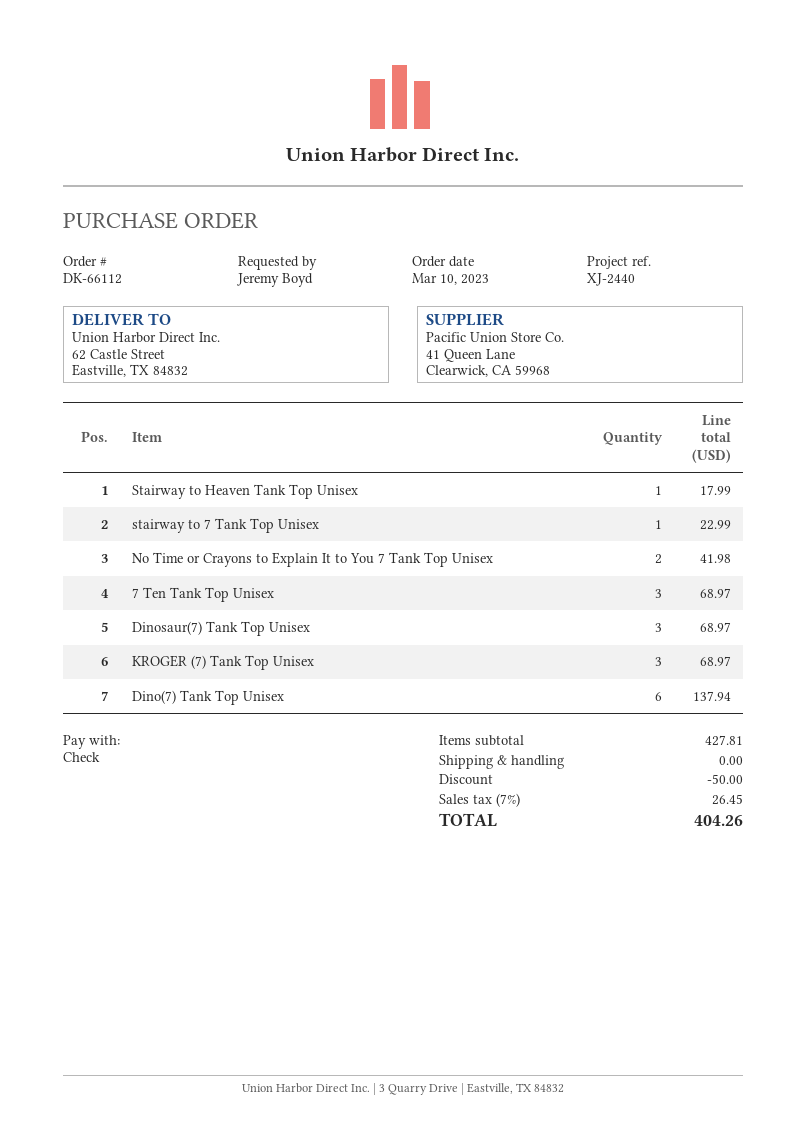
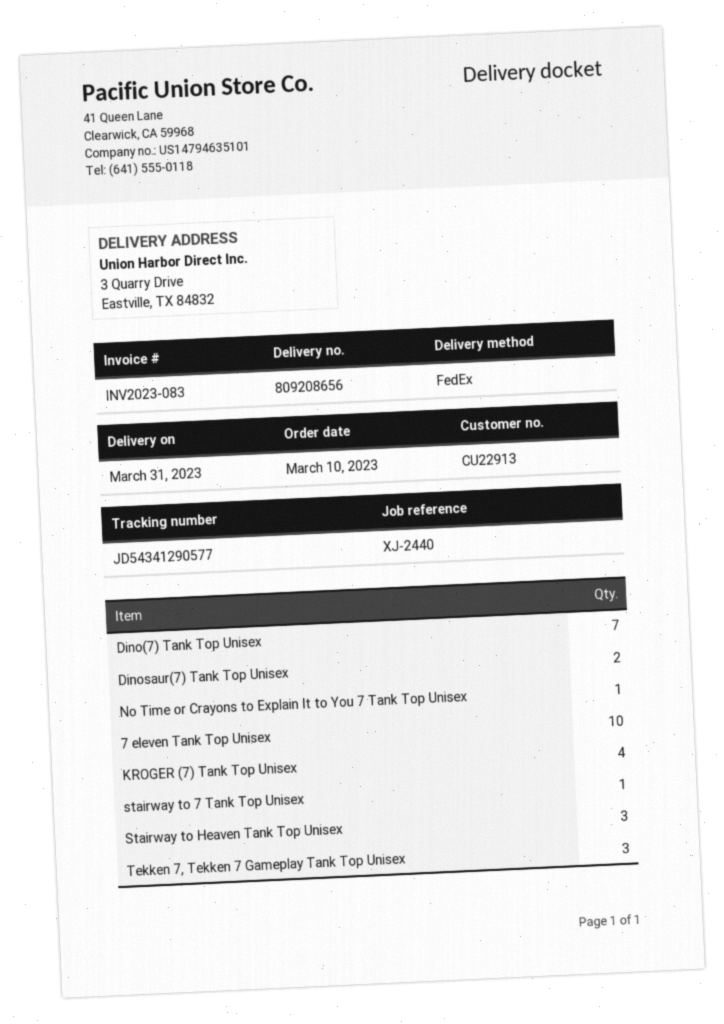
ship to: 62 Castle Street, Eastville, TX 84832 -> 3 Quarry Drive, Eastville, TX 84832
Stairway to Heaven Tank Top Unisex: 1 -> 3
No Time or Crayons to Explain It to You 7 Tank Top Unisex: 2 -> 1
7 Ten Tank Top Unisex: 3 -> none
Dinosaur(7) Tank Top Unisex: 3 -> 2
KROGER (7) Tank Top Unisex: 3 -> 4
Dino(7) Tank Top Unisex: 6 -> 7
7 eleven Tank Top Unisex: none -> 10
Tekken 7, Tekken 7 Gameplay Tank Top Unisex: none -> 3

